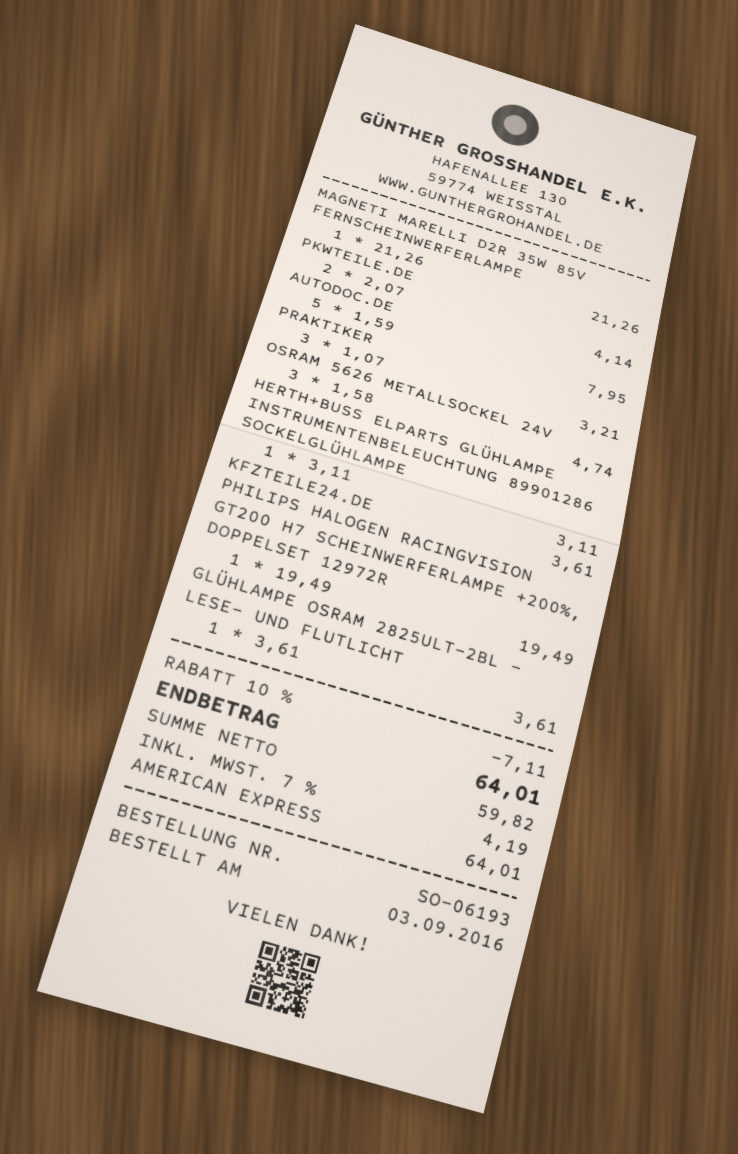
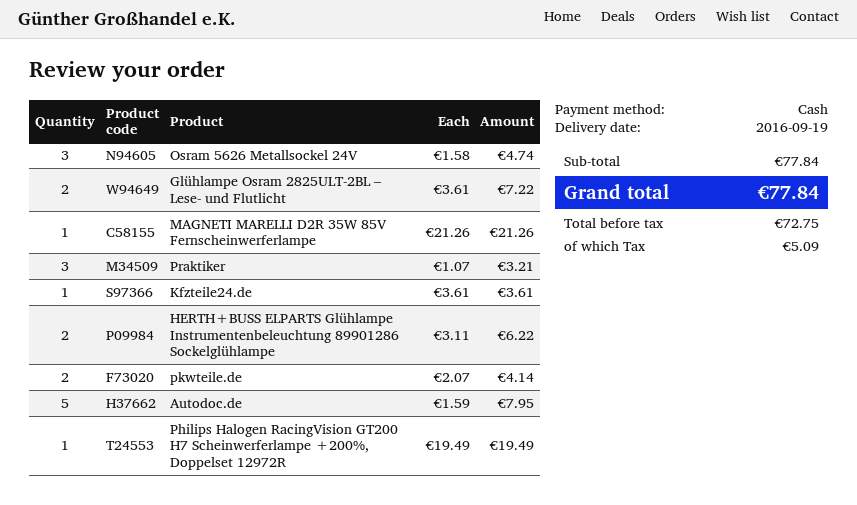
payment method: American Express -> cash
HERTH+BUSS ELPARTS GLÜHLAMPE INSTRUMENTENBELEUCHTUNG 89901286 SOCKELGLÜHLAMPE: 1 x 3.11 = 3.11 -> 2 x 3.11 = 6.22
GLÜHLAMPE OSRAM 2825ULT-2BL – LESE- UND FLUTLICHT: 1 x 3.61 = 3.61 -> 2 x 3.61 = 7.22
discount: 10% = 7.11 -> none
net: 59.82 -> 72.75
tax: 4.19 -> 5.09
total: 64.01 -> 77.84

